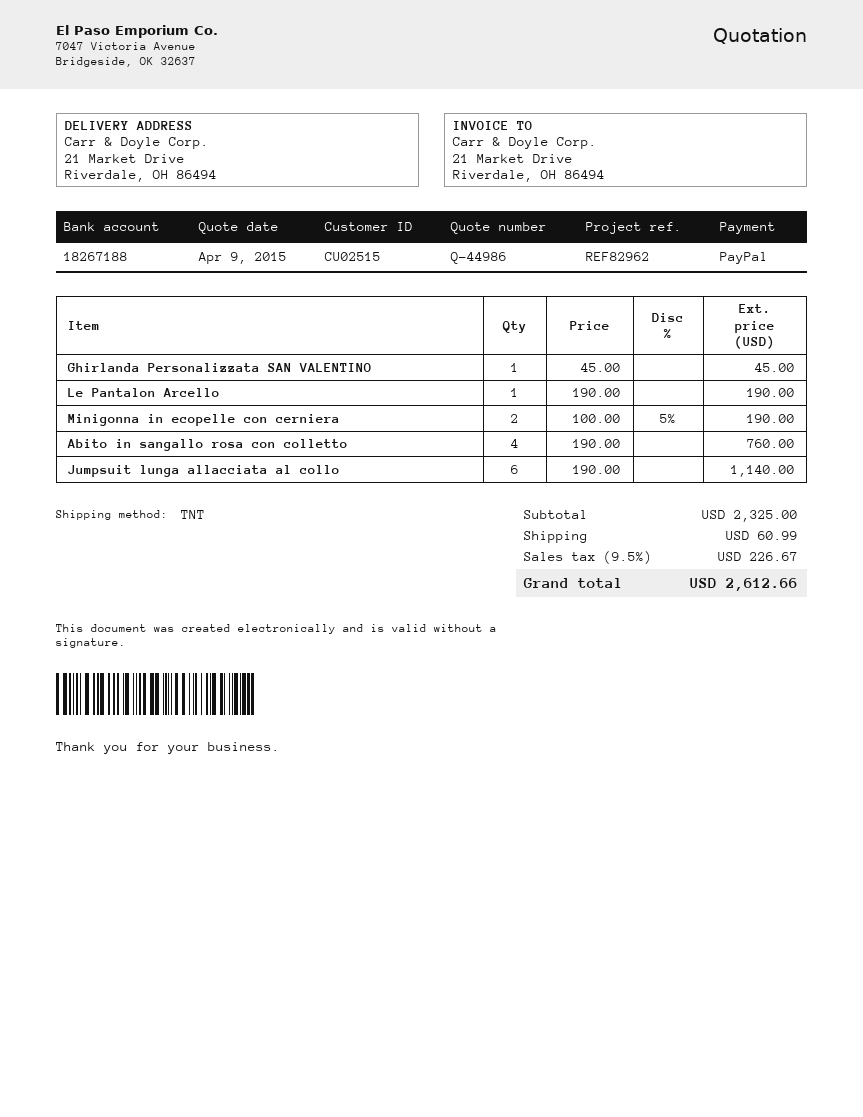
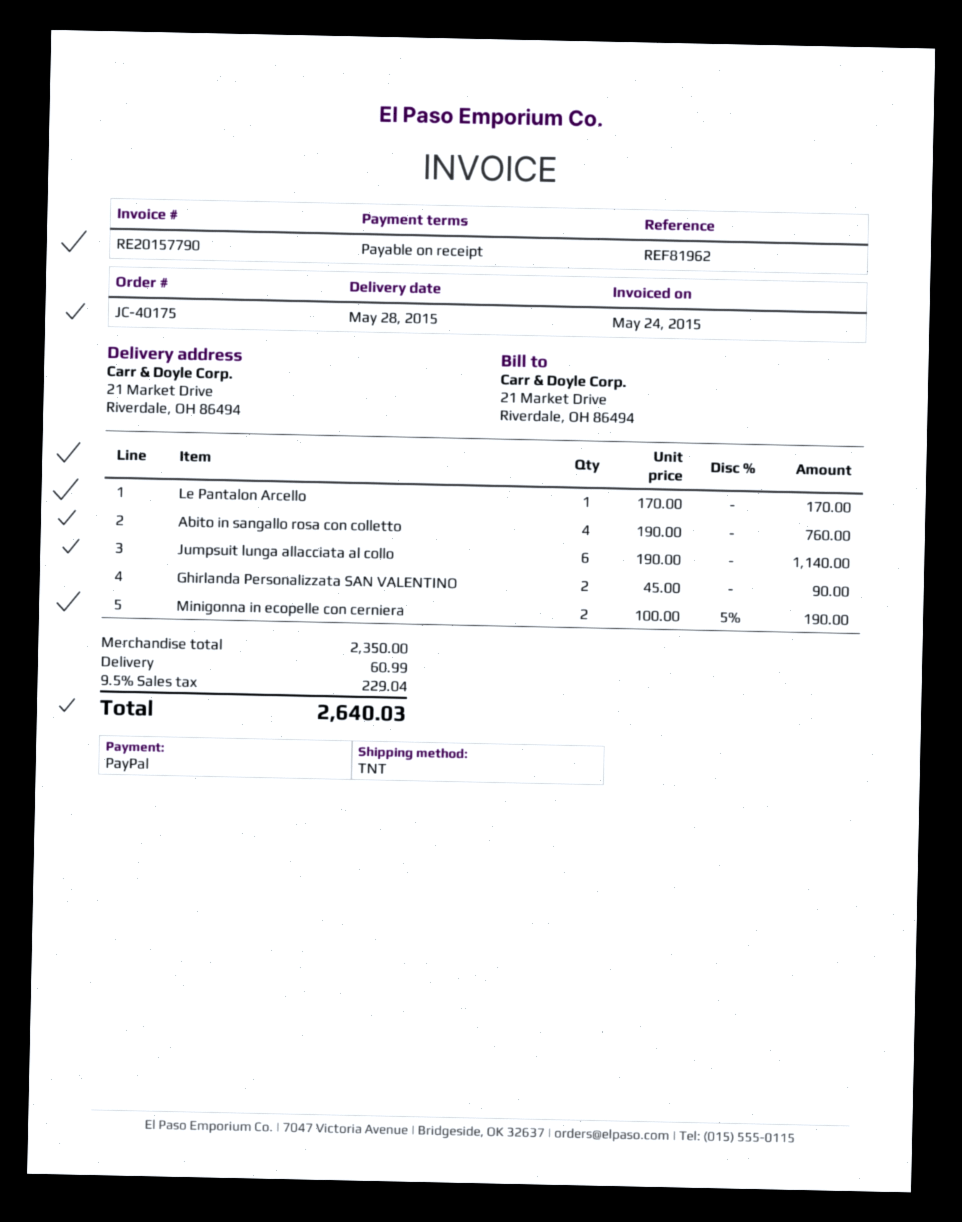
reference: REF82962 -> REF81962
Ghirlanda Personalizzata SAN VALENTINO: 1 x 45.00 = 45.00 -> 2 x 45.00 = 90.00
Le Pantalon Arcello: 1 x 190.00 = 190.00 -> 1 x 170.00 = 170.00
subtotal: 2325.00 -> 2350.00
tax: 9.5% = 226.67 -> 9.5% = 229.04
total: 2612.66 -> 2640.03

